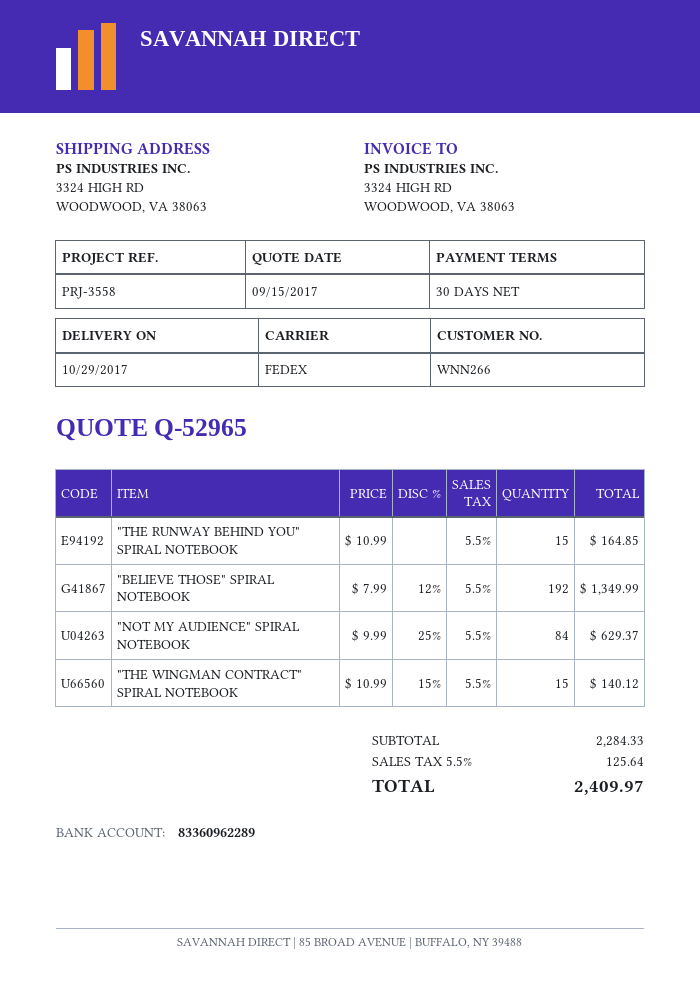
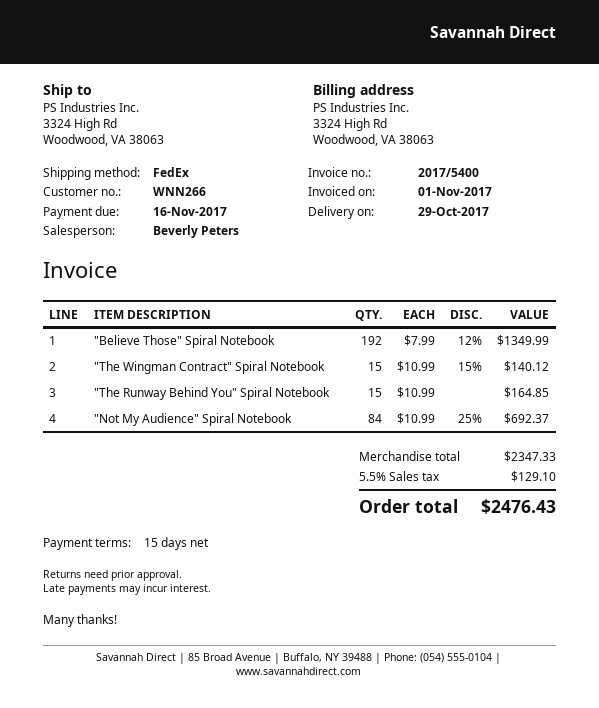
payment terms: 30 days -> 15 days
"NOT MY AUDIENCE" SPIRAL NOTEBOOK: 84 x 9.99 - 25% = 629.37 -> 84 x 10.99 - 25% = 692.37
subtotal: 2284.33 -> 2347.33
tax: 5.5% = 125.64 -> 5.5% = 129.10
total: 2409.97 -> 2476.43

